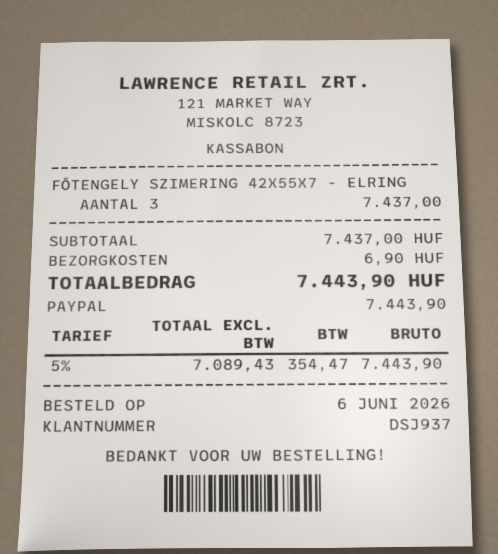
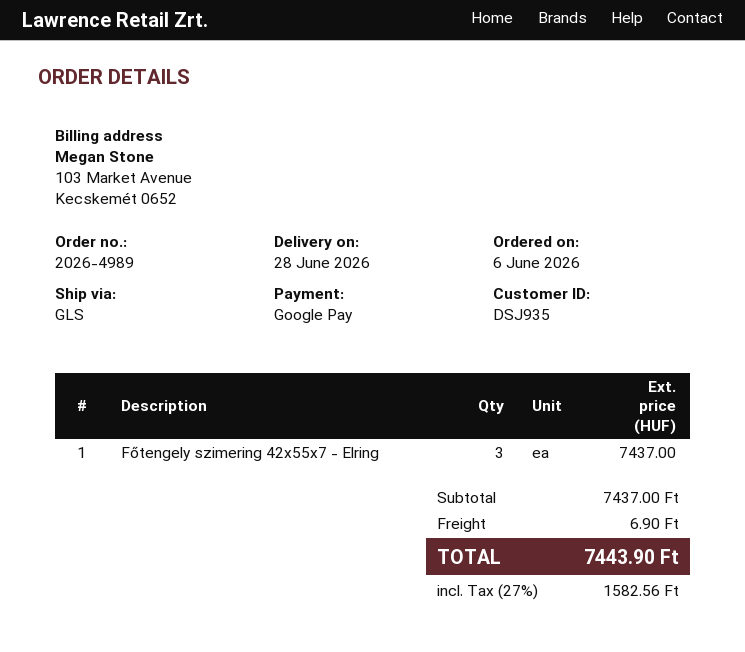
customer number: DSJ937 -> DSJ935
payment method: PayPal -> Google Pay
tax: 5% = 354.47 -> 27% = 1582.56

